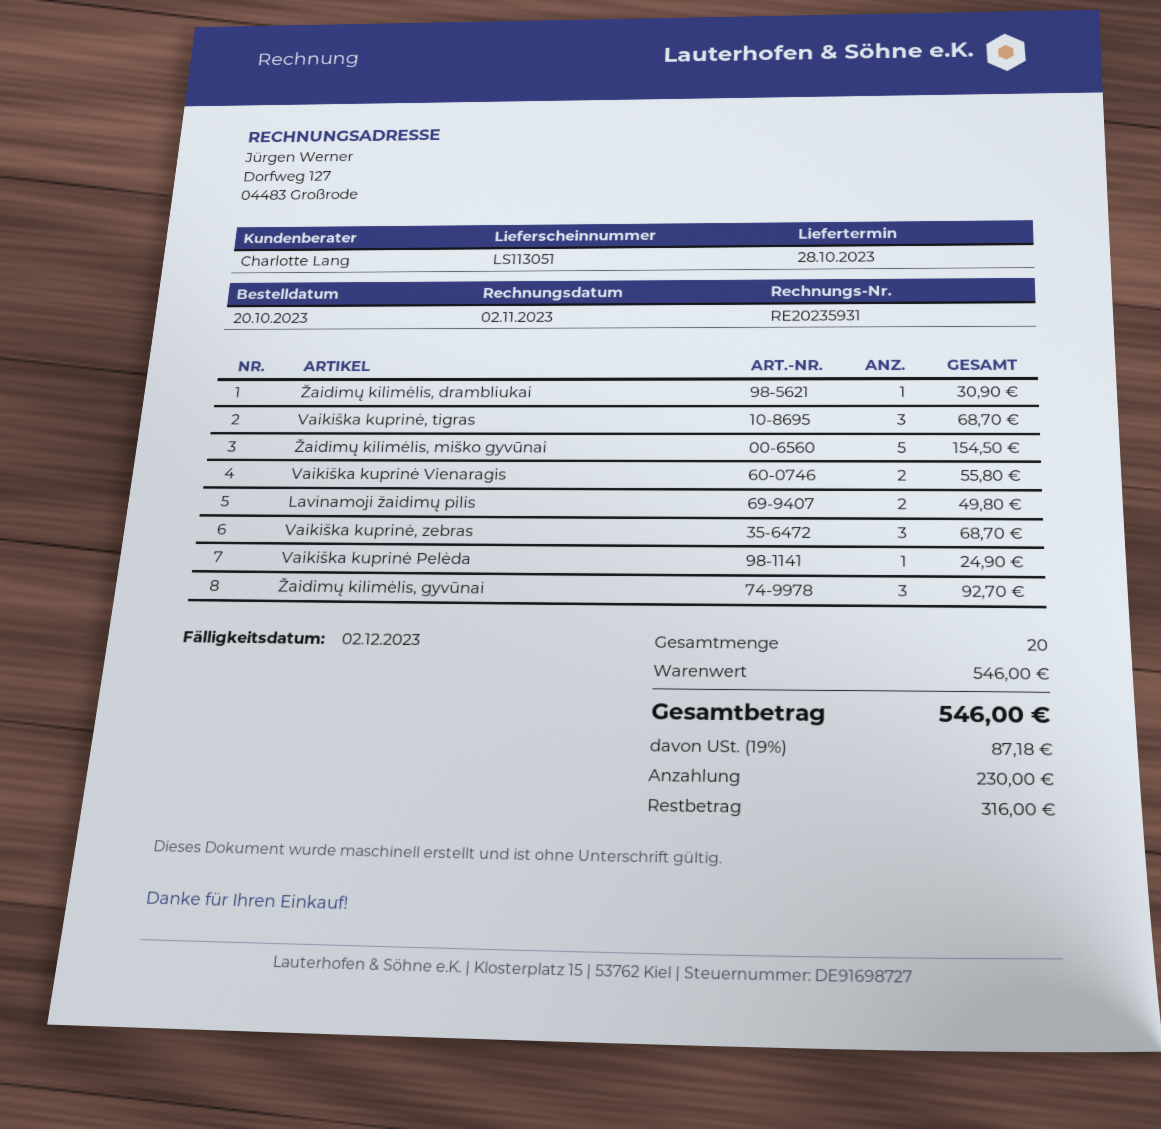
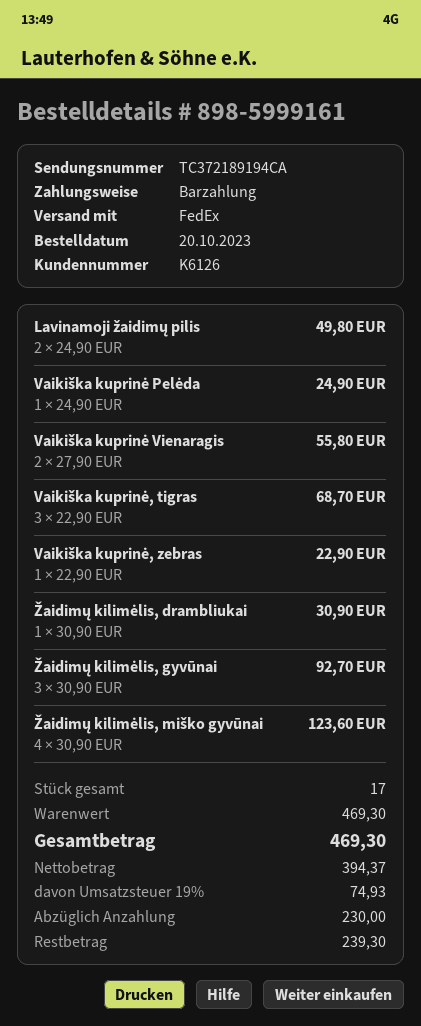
Žaidimų kilimėlis, miško gyvūnai: 5 for 154.50 -> 4 for 123.60
Vaikiška kuprinė, zebras: 3 for 68.70 -> 1 for 22.90
total quantity: 20 -> 17
subtotal: 546.00 -> 469.30
tax: 19% = 87.18 -> 19% = 74.93
total: 546.00 -> 469.30
balance: 316.00 -> 239.30

